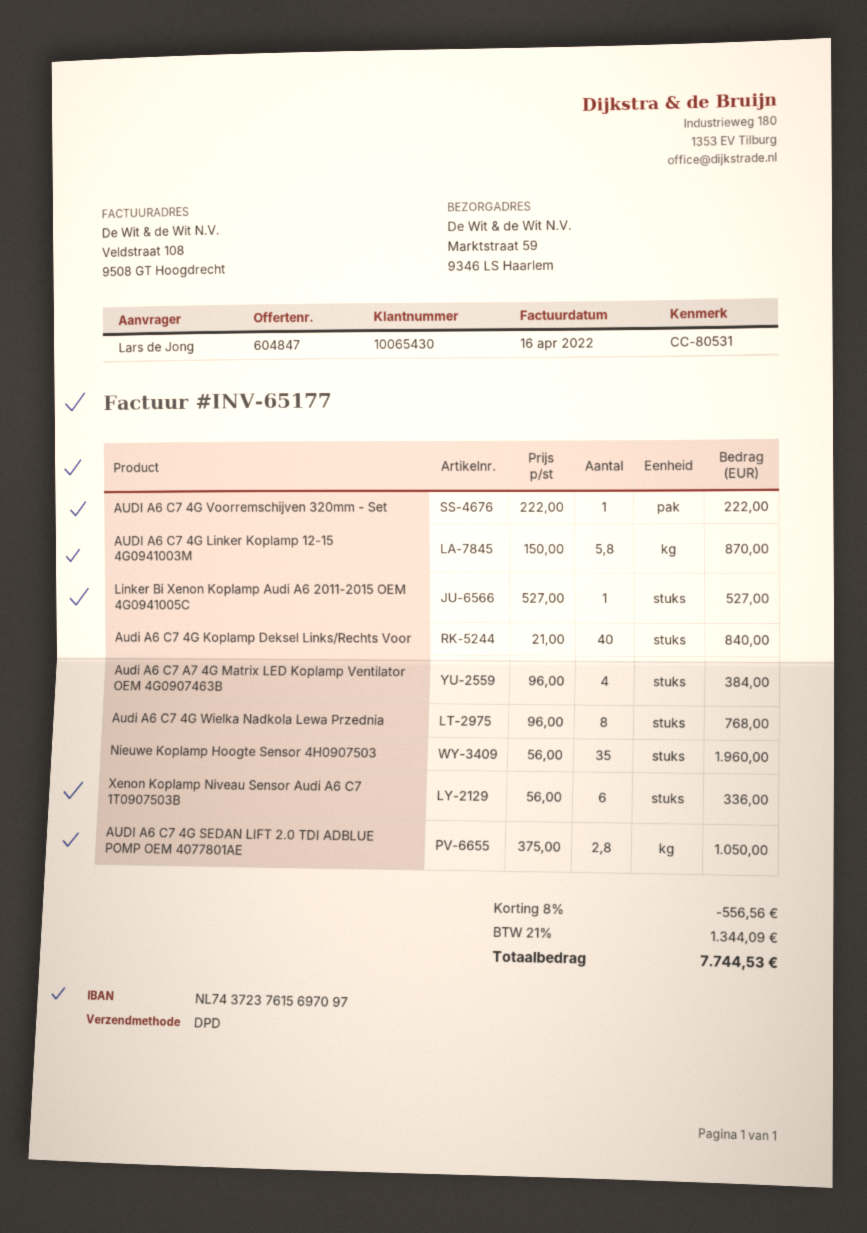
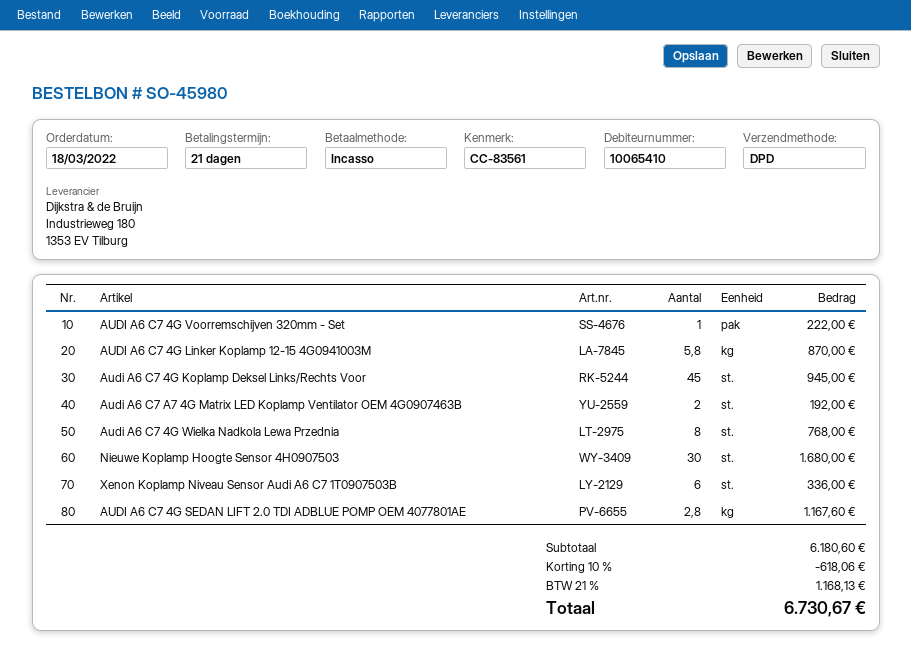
customer number: 10065430 -> 10065410
reference: CC-80531 -> CC-83561
Linker Bi Xenon Koplamp Audi A6 2011-2015 OEM 4G0941005C: 1 for 527.00 -> none
Audi A6 C7 4G Koplamp Deksel Links/Rechts Voor: 40 for 840.00 -> 45 for 945.00
Audi A6 C7 A7 4G Matrix LED Koplamp Ventilator OEM 4G0907463B: 4 for 384.00 -> 2 for 192.00
Nieuwe Koplamp Hoogte Sensor 4H0907503: 35 for 1960.00 -> 30 for 1680.00
AUDI A6 C7 4G SEDAN LIFT 2.0 TDI ADBLUE POMP OEM 4077801AE: 2.8 for 1050.00 -> 2.8 for 1167.60
discount: 8% = 556.56 -> 10% = 618.06
tax: 21% = 1344.09 -> 21% = 1168.13
total: 7744.53 -> 6730.67

